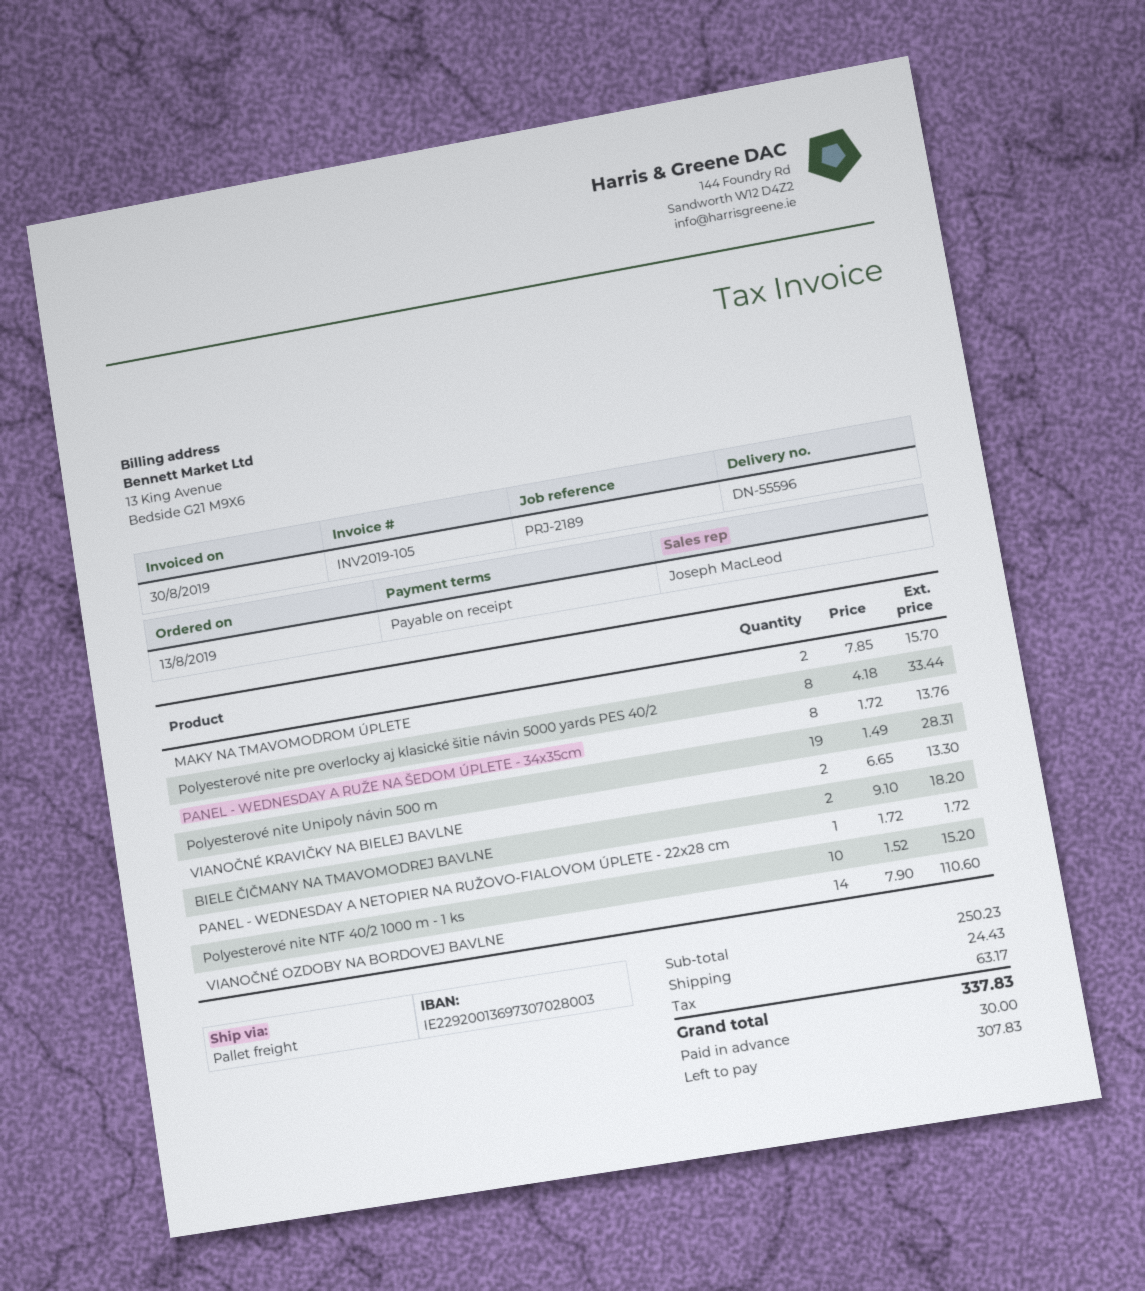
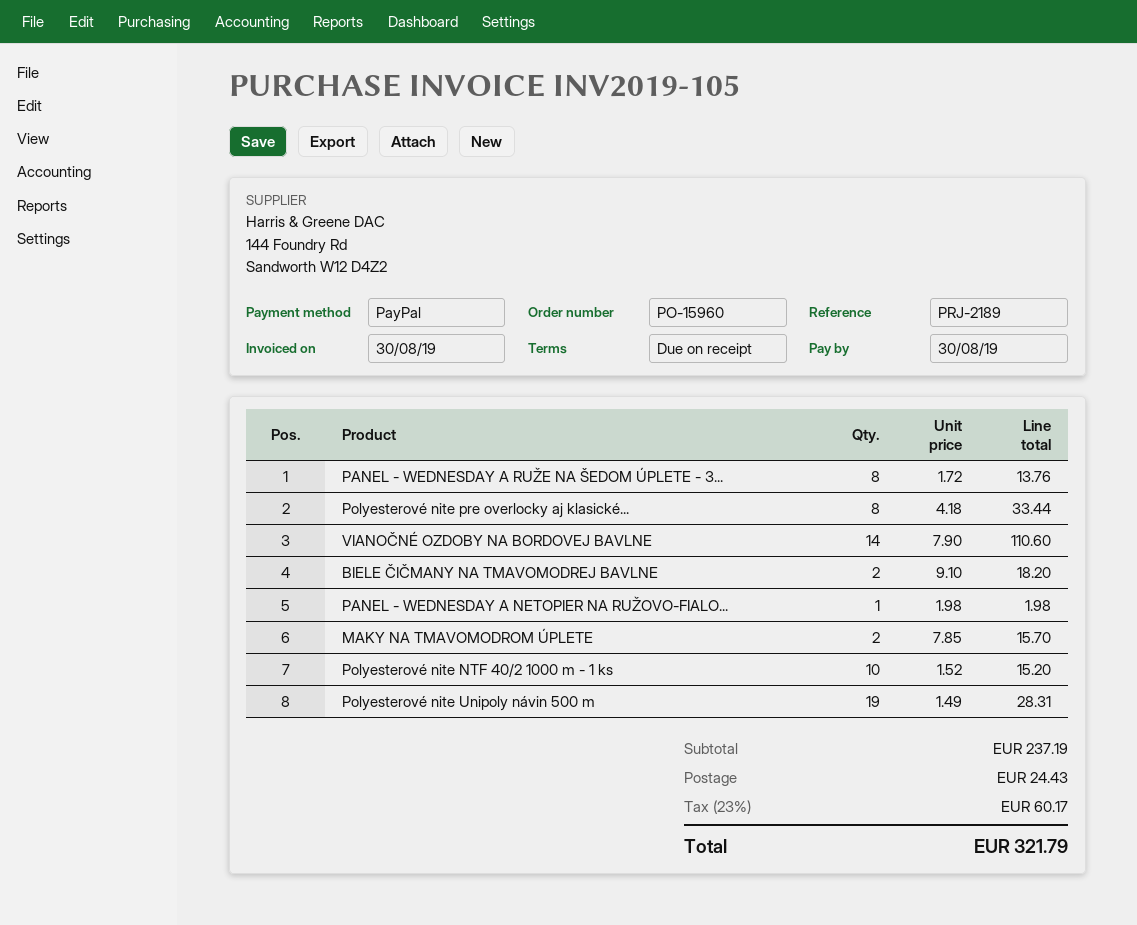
VIANOČNÉ KRAVIČKY NA BIELEJ BAVLNE: 2 x 6.65 = 13.30 -> none
PANEL - WEDNESDAY A NETOPIER NA RUŽOVO-FIALOVOM ÚPLETE - 22x28 cm: 1 x 1.72 = 1.72 -> 1 x 1.98 = 1.98
subtotal: 250.23 -> 237.19
tax: 63.17 -> 60.17
total: 337.83 -> 321.79

